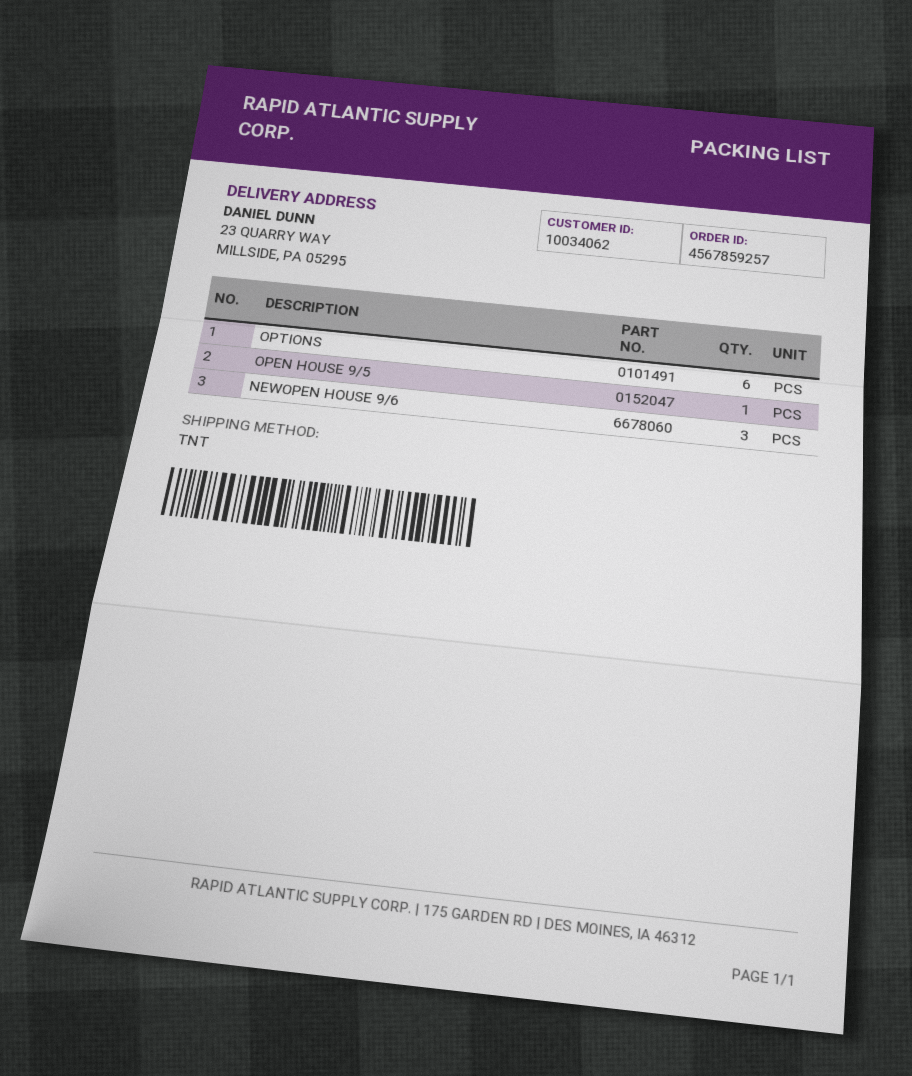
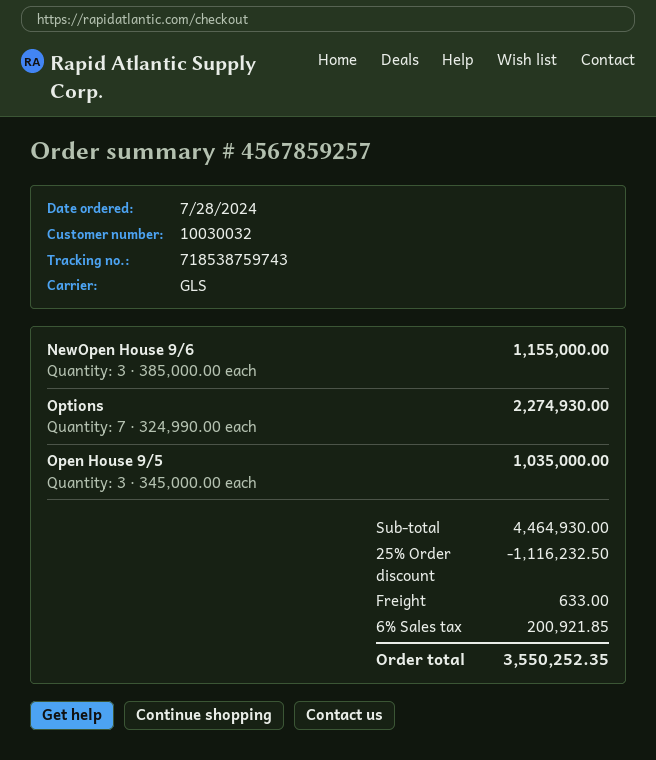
customer number: 10034062 -> 10030032
shipping method: TNT -> GLS
OPTIONS: 6 -> 7
OPEN HOUSE 9/5: 1 -> 3

